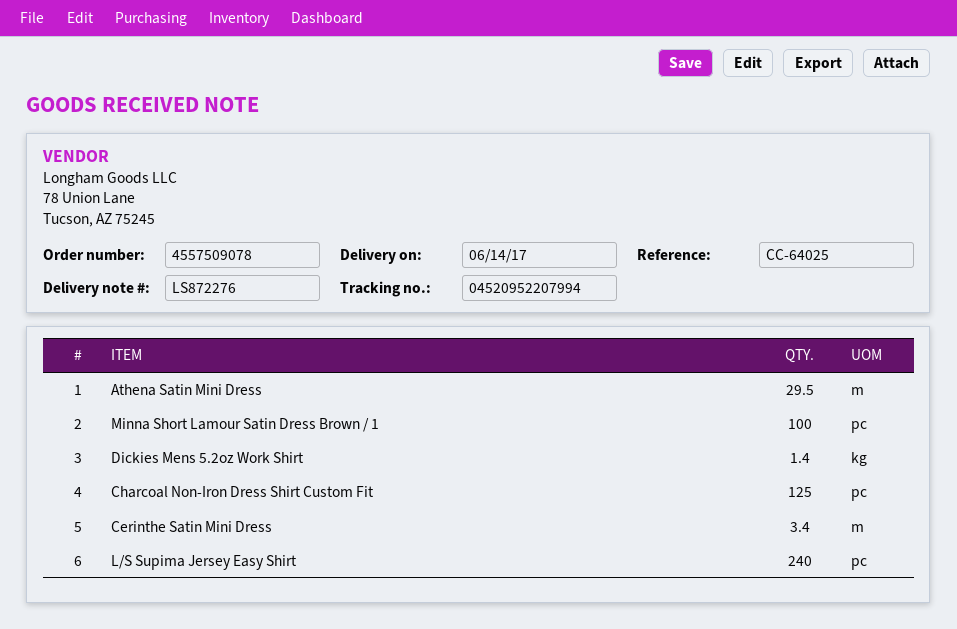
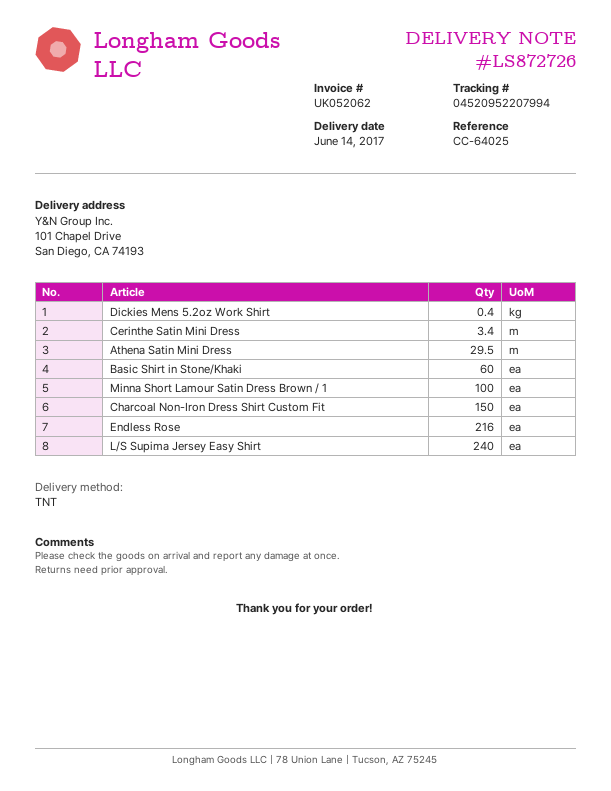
delivery note number: LS872276 -> LS872726
Dickies Mens 5.2oz Work Shirt: 1.4 -> 0.4
Charcoal Non-Iron Dress Shirt Custom Fit: 125 -> 150
Basic Shirt in Stone/Khaki: none -> 60
Endless Rose: none -> 216

